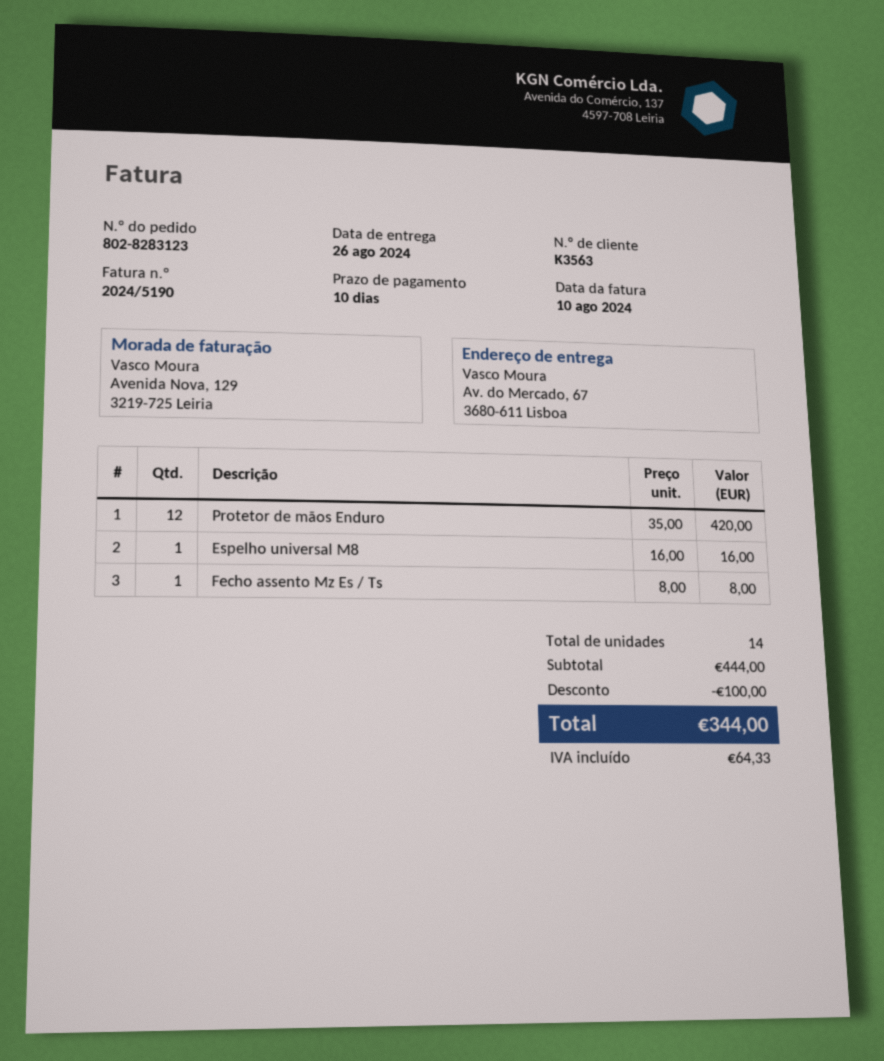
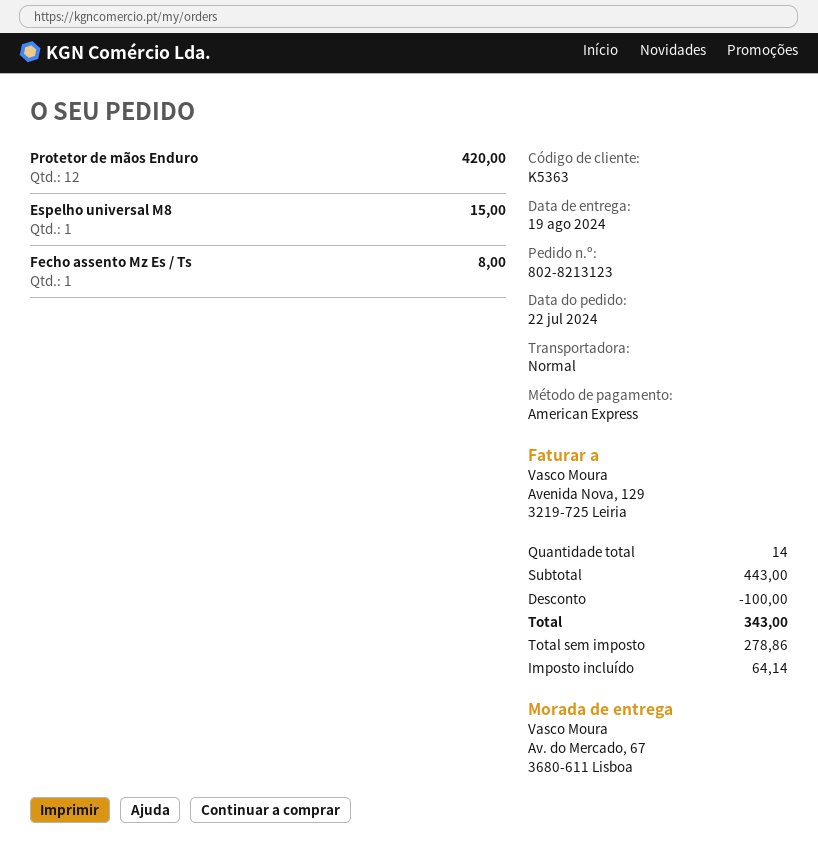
order number: 802-8283123 -> 802-8213123
delivery date: 2024-08-26 -> 2024-08-19
customer number: K3563 -> K5363
Espelho universal M8: 1 for 16.00 -> 1 for 15.00
subtotal: 444.00 -> 443.00
tax: 64.33 -> 64.14
total: 344.00 -> 343.00

